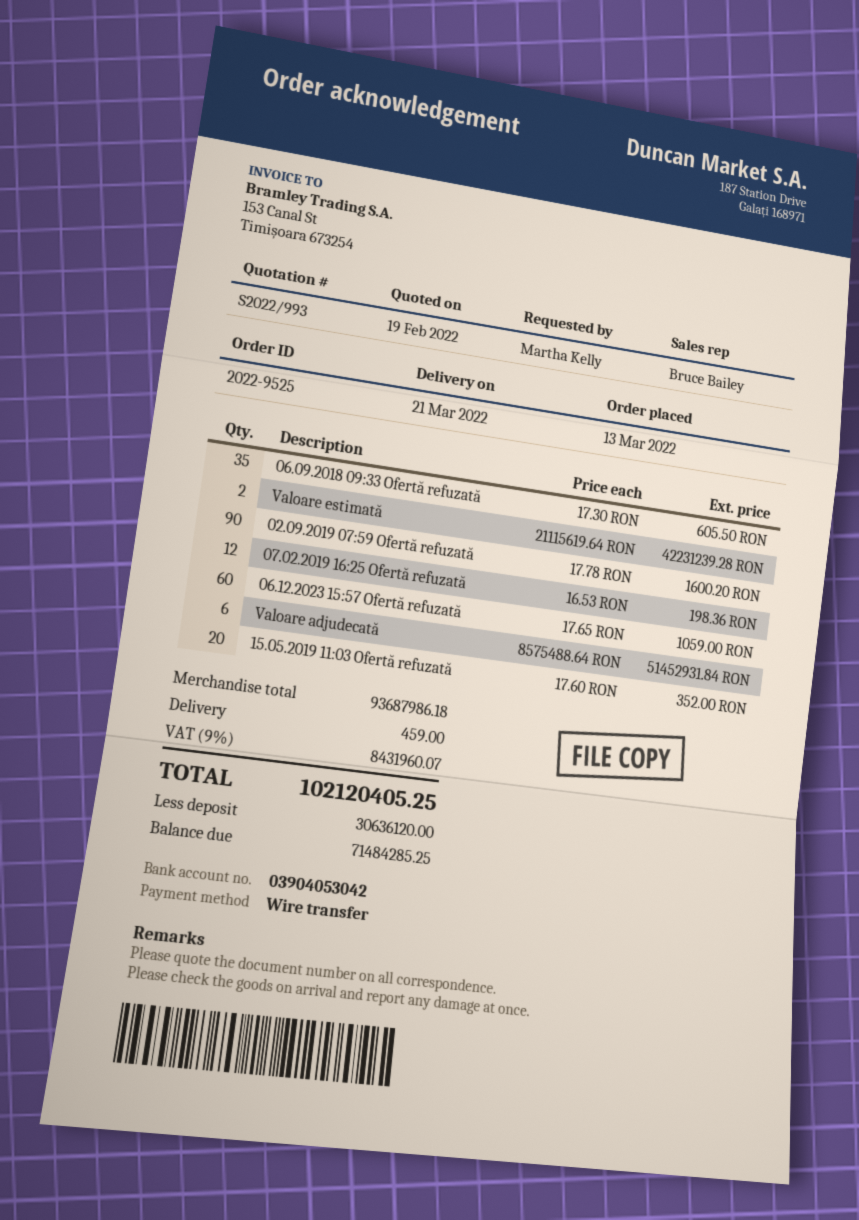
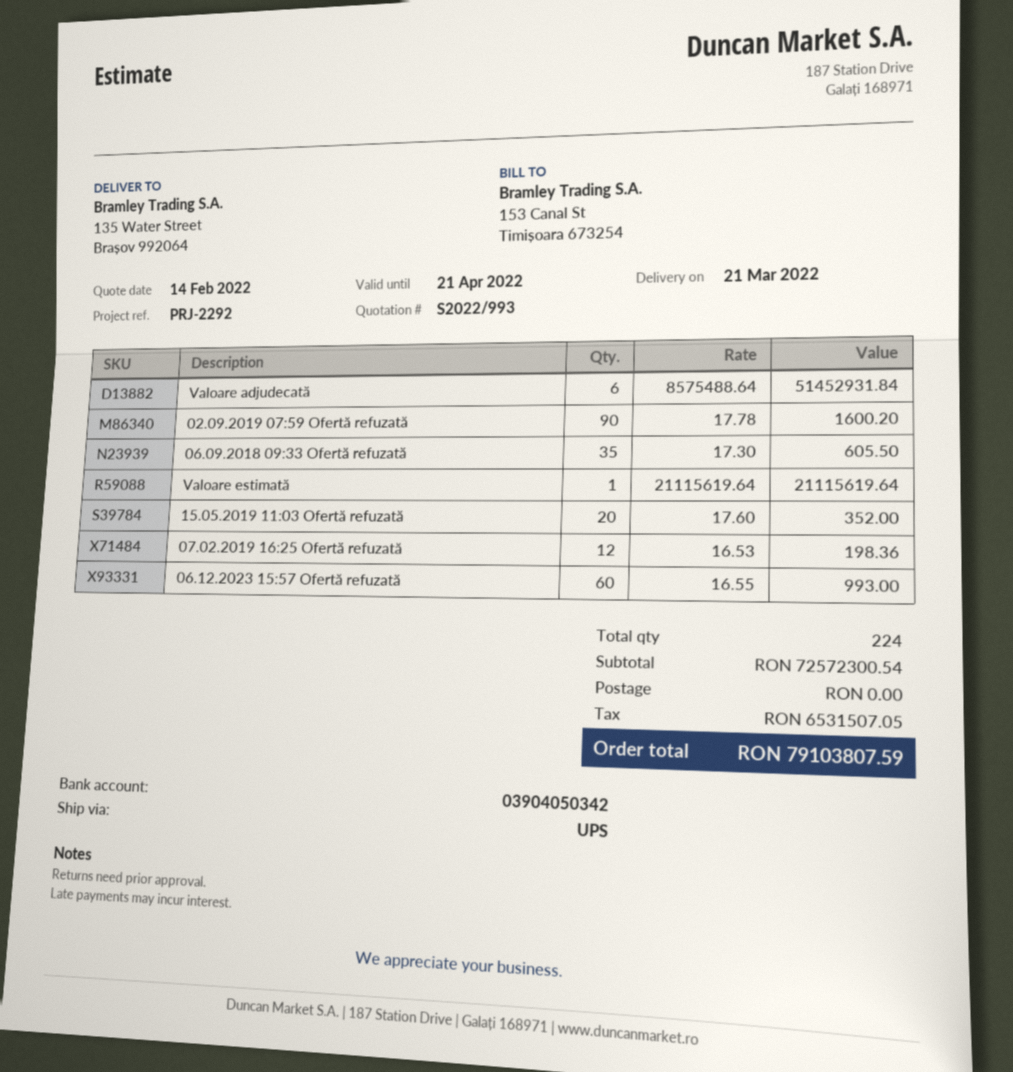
quote date: 2022-02-19 -> 2022-02-14
bank account: 03904053042 -> 03904050342
Valoare estimată: 2 x 21115619.64 = 42231239.28 -> 1 x 21115619.64 = 21115619.64
06.12.2023 15:57 Ofertă refuzată: 60 x 17.65 = 1059.00 -> 60 x 16.55 = 993.00
subtotal: 93687986.18 -> 72572300.54
shipping: 459.00 -> 0.00
tax: 8431960.07 -> 6531507.05
total: 102120405.25 -> 79103807.59

